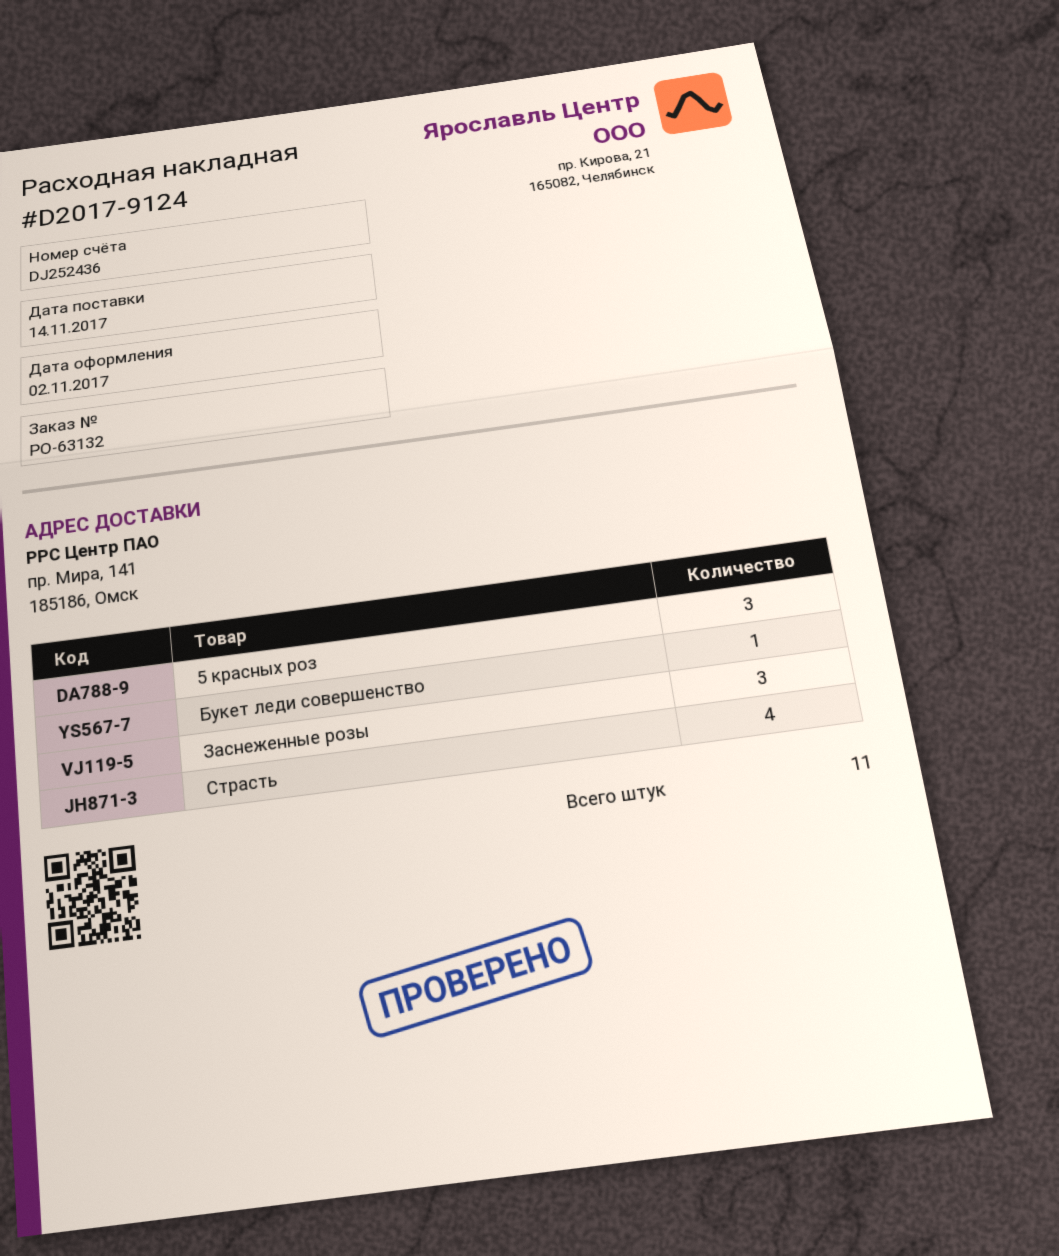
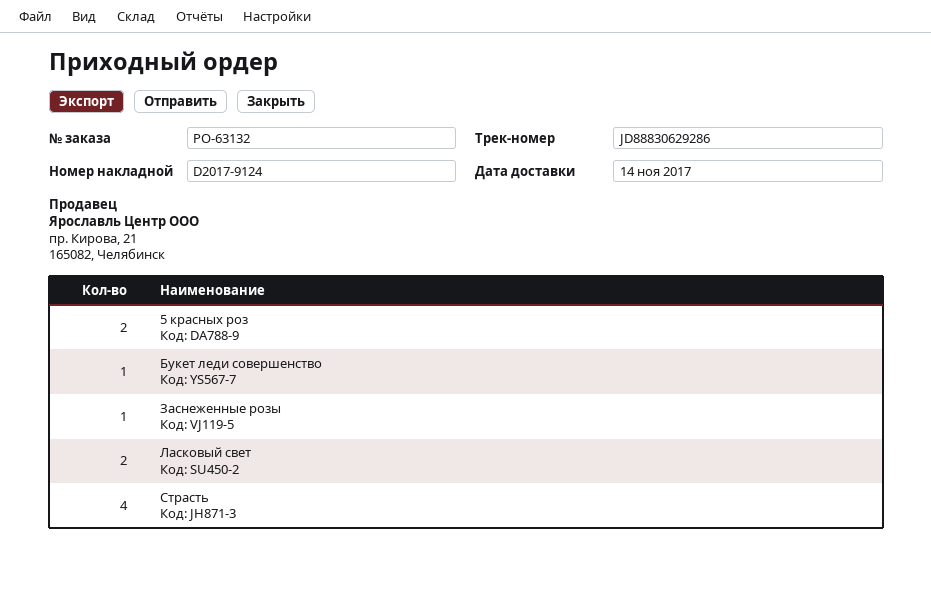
5 красных роз: 3 -> 2
Заснеженные розы: 3 -> 1
Ласковый свет: none -> 2

